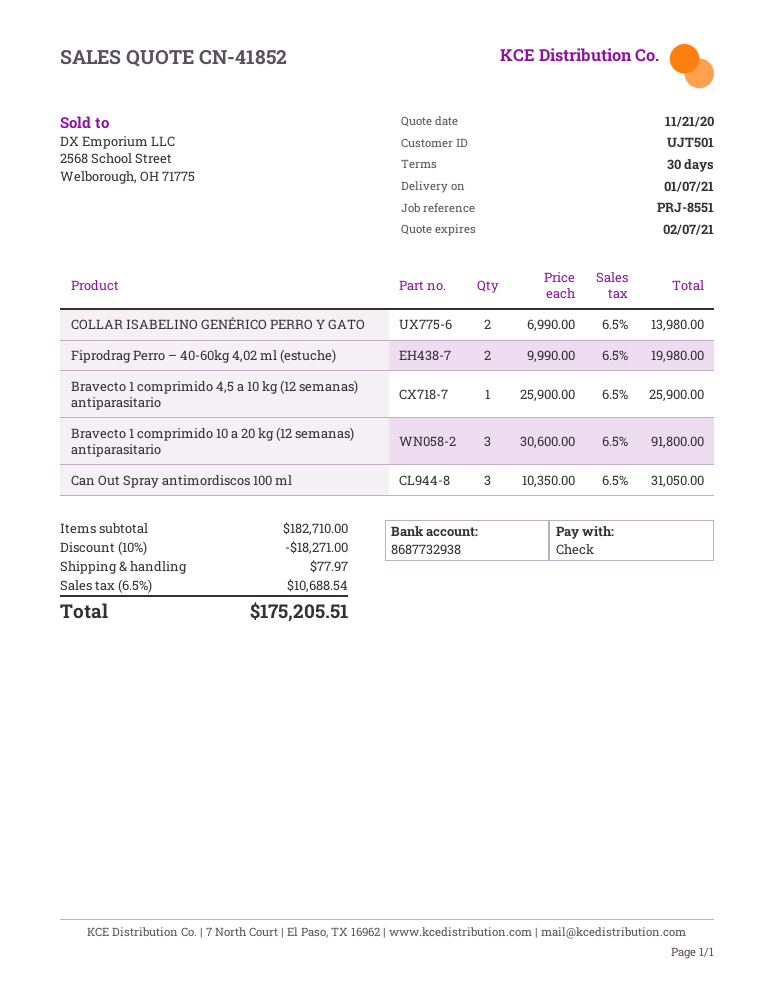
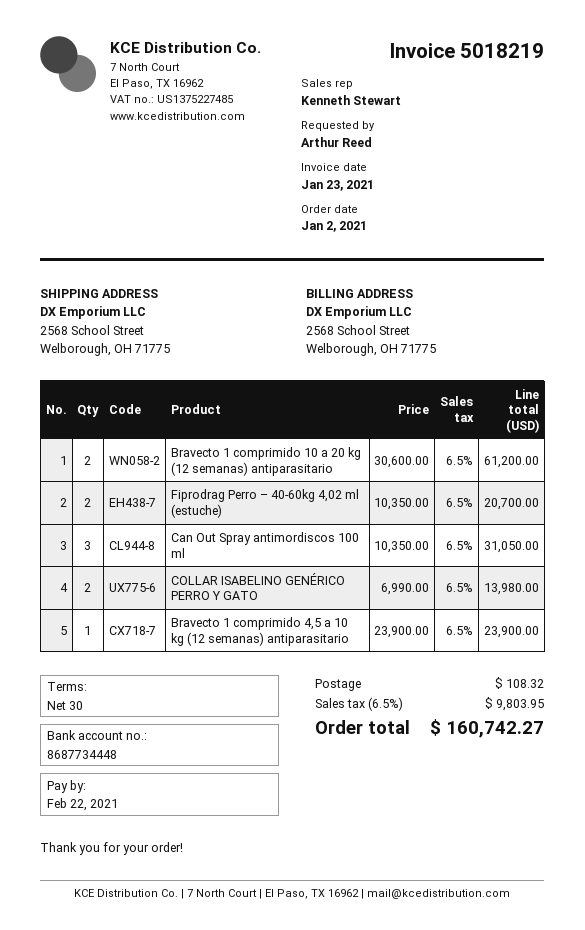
bank account: 8687732938 -> 8687734448
Fiprodrag Perro – 40-60kg 4,02 ml (estuche): 2 x 9990.00 = 19980.00 -> 2 x 10350.00 = 20700.00
Bravecto 1 comprimido 4,5 a 10 kg (12 semanas) antiparasitario: 1 x 25900.00 = 25900.00 -> 1 x 23900.00 = 23900.00
Bravecto 1 comprimido 10 a 20 kg (12 semanas) antiparasitario: 3 x 30600.00 = 91800.00 -> 2 x 30600.00 = 61200.00
discount: 10% = 18271.00 -> none
shipping: 77.97 -> 108.32
tax: 6.5% = 10688.54 -> 6.5% = 9803.95
total: 175205.51 -> 160742.27

